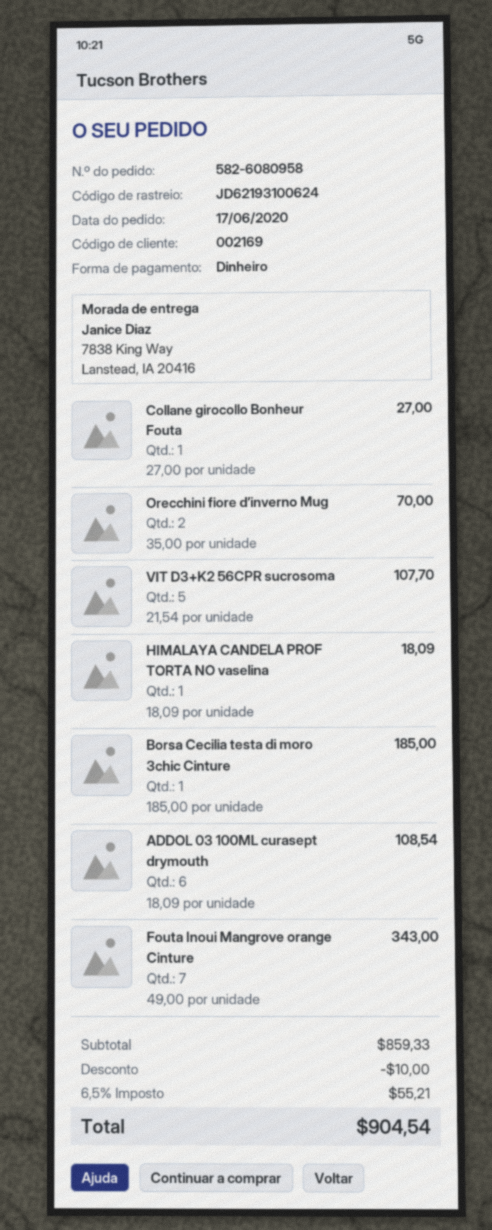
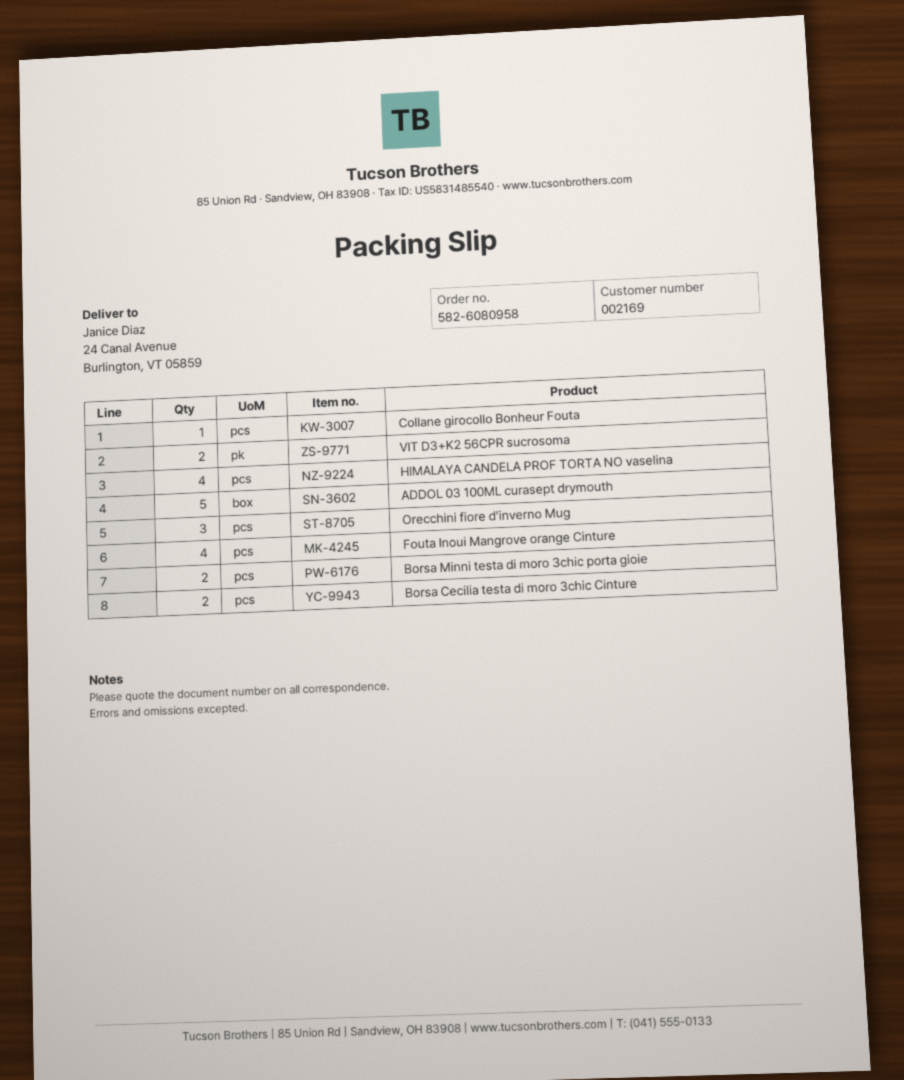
ship to: 7838 King Way, Lanstead, IA 20416 -> 24 Canal Avenue, Burlington, VT 05859
Orecchini fiore d’inverno Mug: 2 -> 3
VIT D3+K2 56CPR sucrosoma: 5 -> 2
HIMALAYA CANDELA PROF TORTA NO vaselina: 1 -> 4
Borsa Cecilia testa di moro 3chic Cinture: 1 -> 2
ADDOL 03 100ML curasept drymouth: 6 -> 5
Fouta Inoui Mangrove orange Cinture: 7 -> 4
Borsa Minni testa di moro 3chic porta gioie: none -> 2

